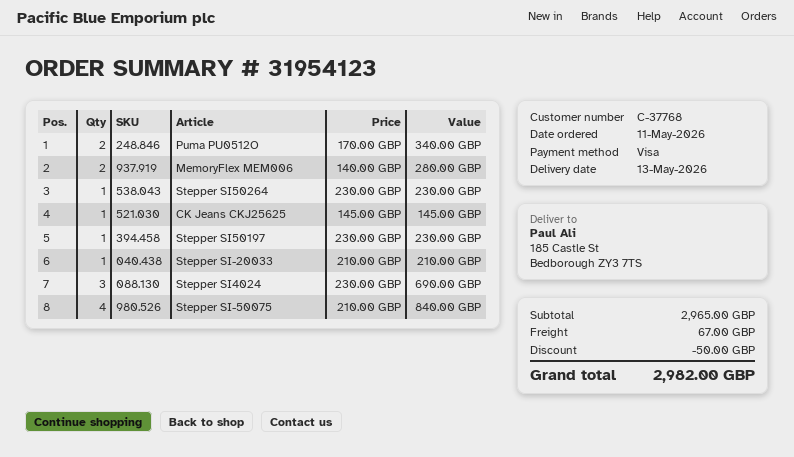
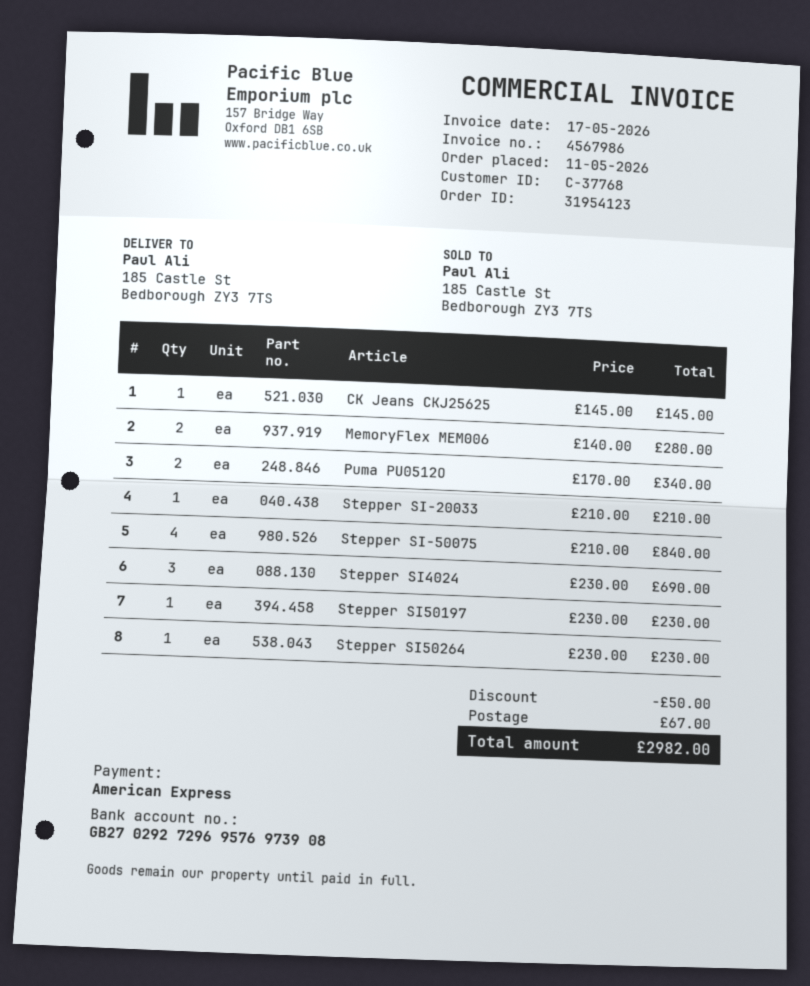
payment method: Visa -> American Express

